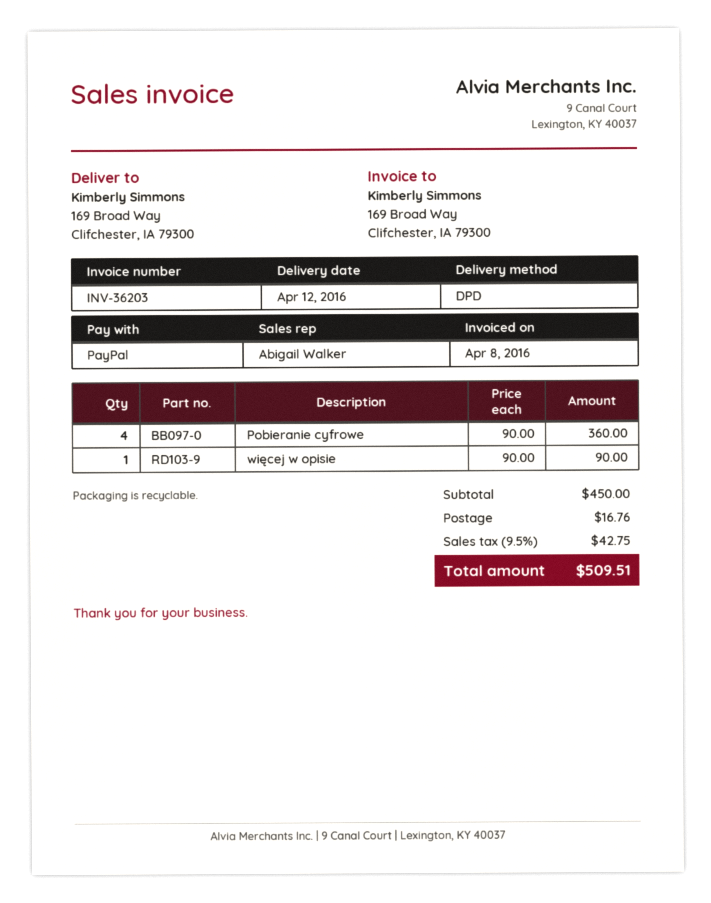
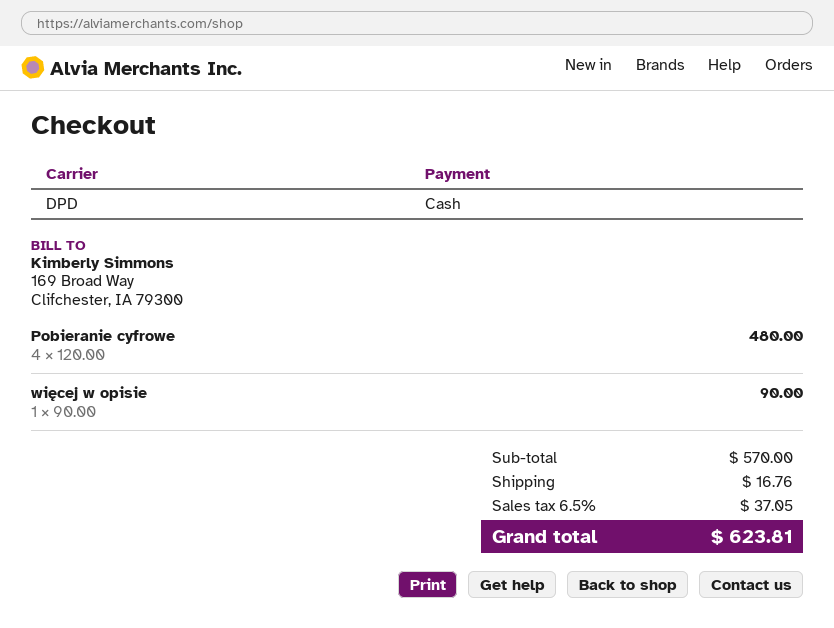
payment method: PayPal -> cash
Pobieranie cyfrowe: 4 x 90.00 = 360.00 -> 4 x 120.00 = 480.00
subtotal: 450.00 -> 570.00
tax: 9.5% = 42.75 -> 6.5% = 37.05
total: 509.51 -> 623.81

